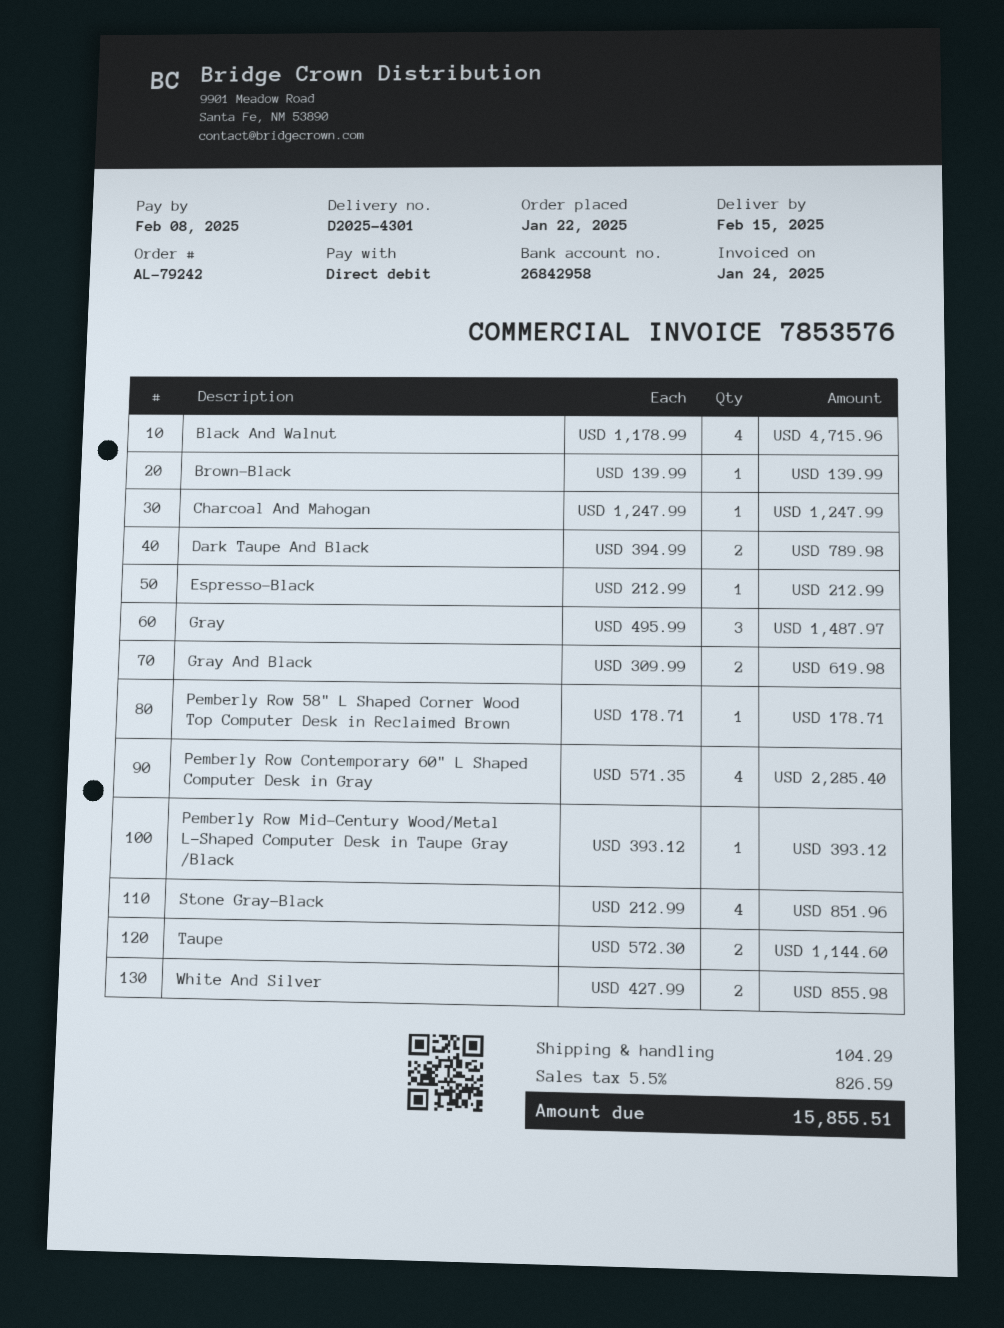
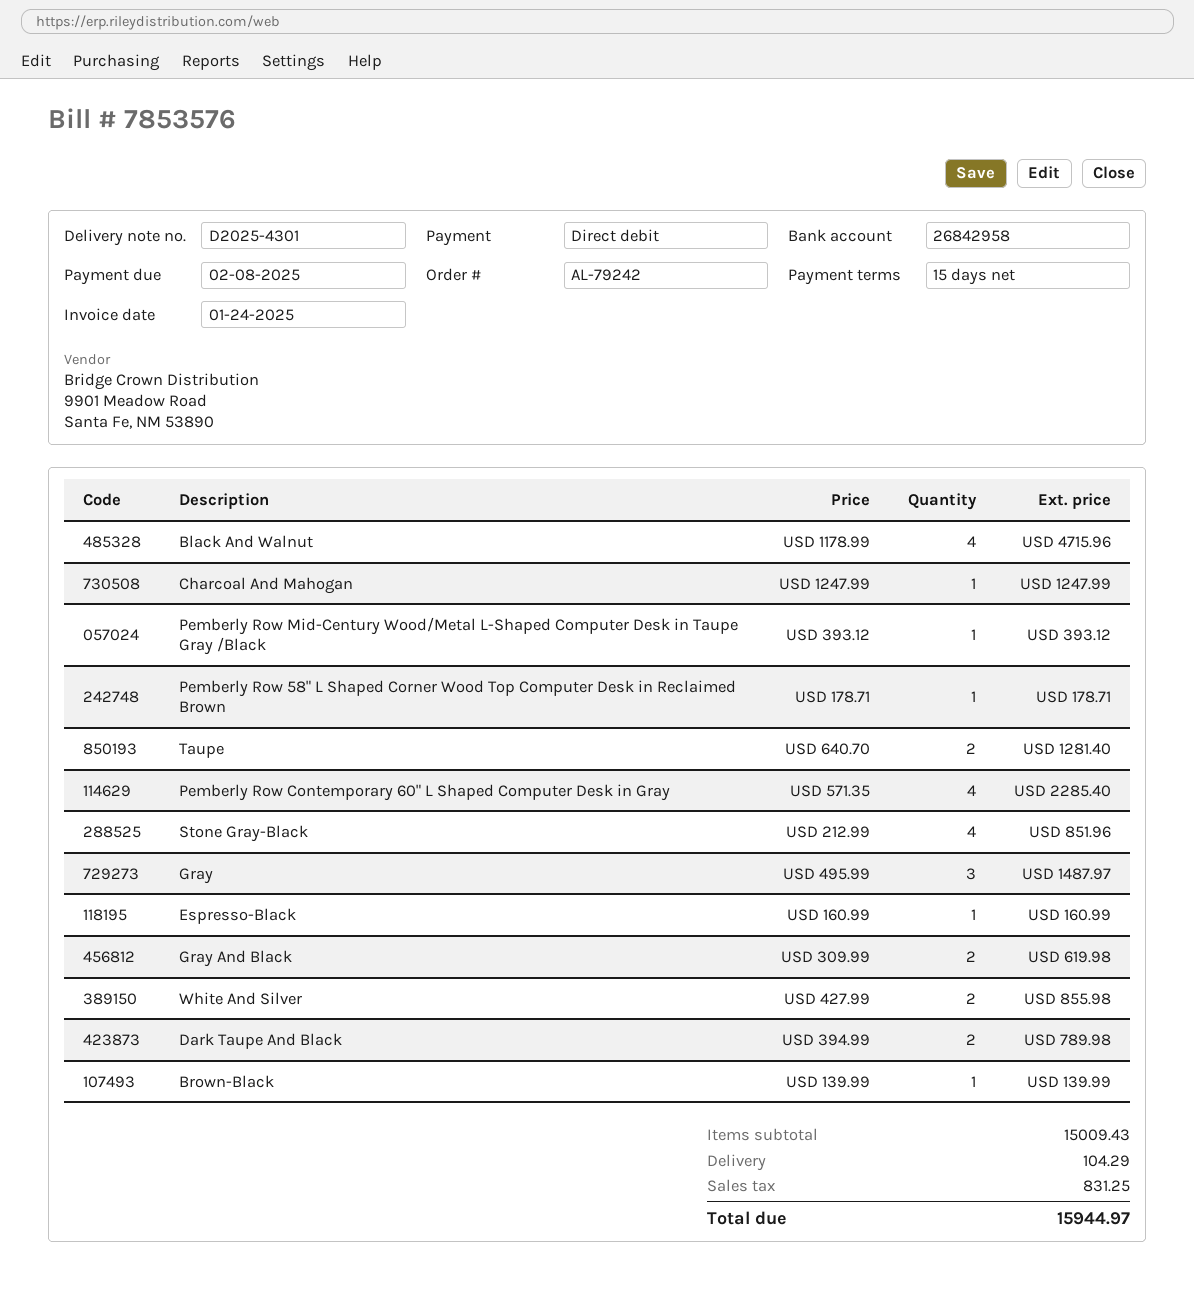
Espresso-Black: 1 x 212.99 = 212.99 -> 1 x 160.99 = 160.99
Taupe: 2 x 572.30 = 1144.60 -> 2 x 640.70 = 1281.40
tax: 826.59 -> 831.25
total: 15855.51 -> 15944.97

